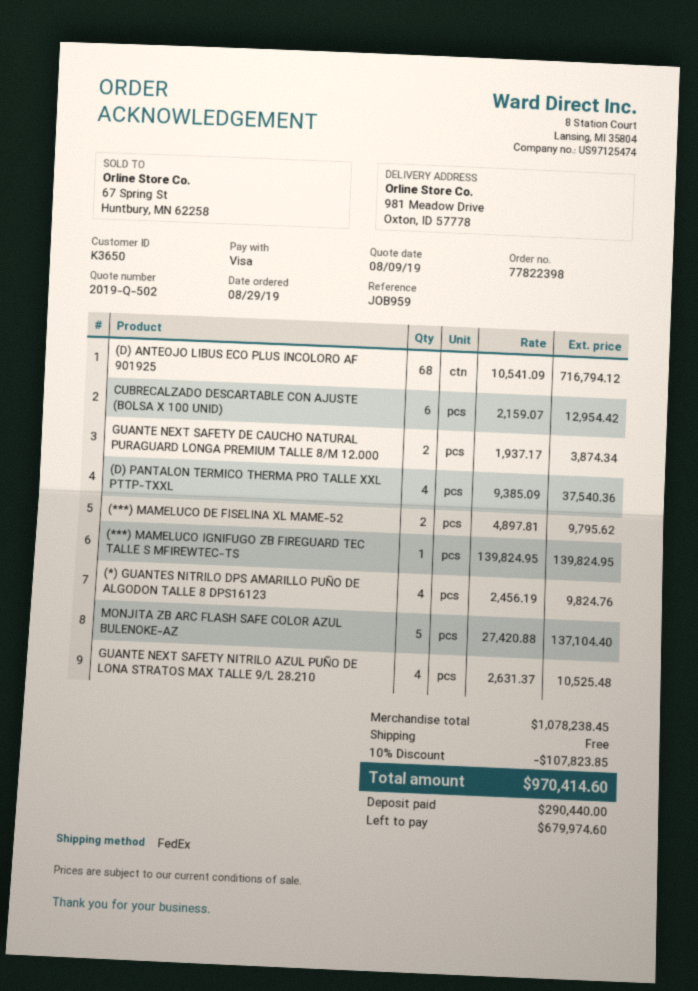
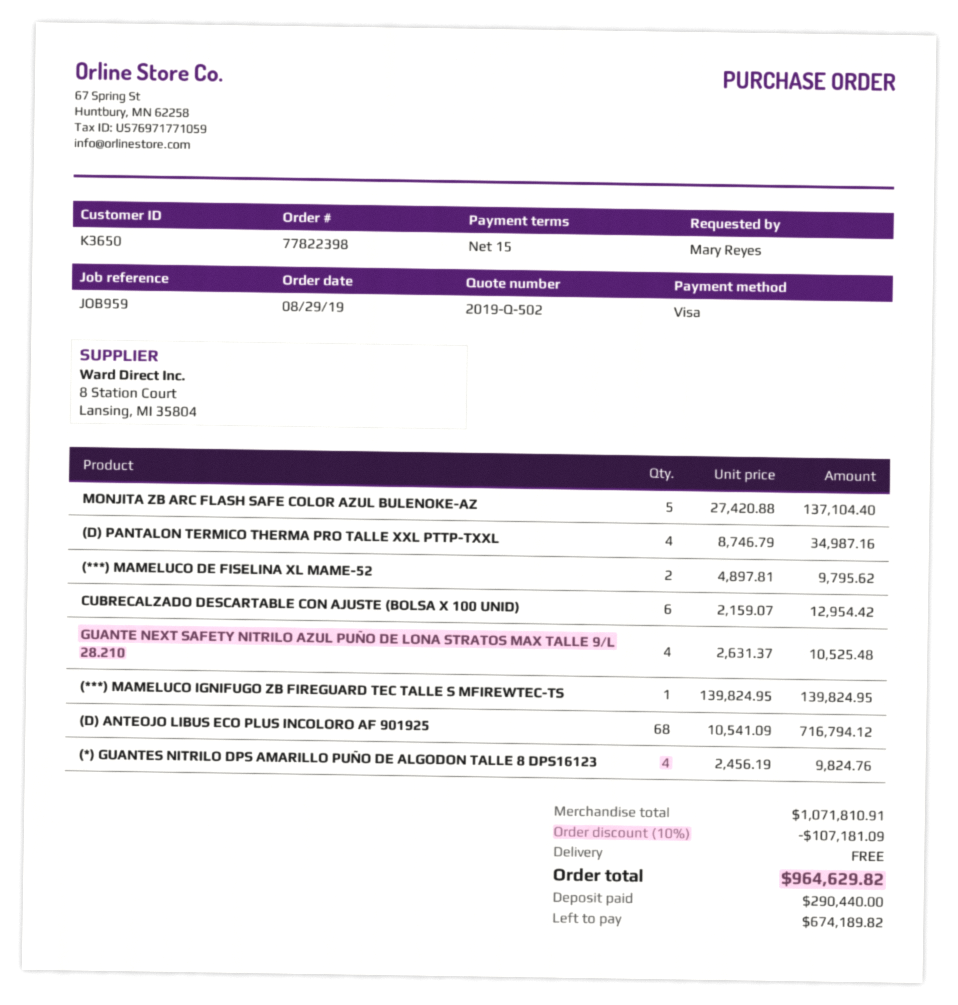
GUANTE NEXT SAFETY DE CAUCHO NATURAL PURAGUARD LONGA PREMIUM TALLE 8/M 12.000: 2 x 1937.17 = 3874.34 -> none
(D) PANTALON TERMICO THERMA PRO TALLE XXL PTTP-TXXL: 4 x 9385.09 = 37540.36 -> 4 x 8746.79 = 34987.16
subtotal: 1078238.45 -> 1071810.91
discount: 10% = 107823.85 -> 10% = 107181.09
total: 970414.60 -> 964629.82
balance: 679974.60 -> 674189.82

